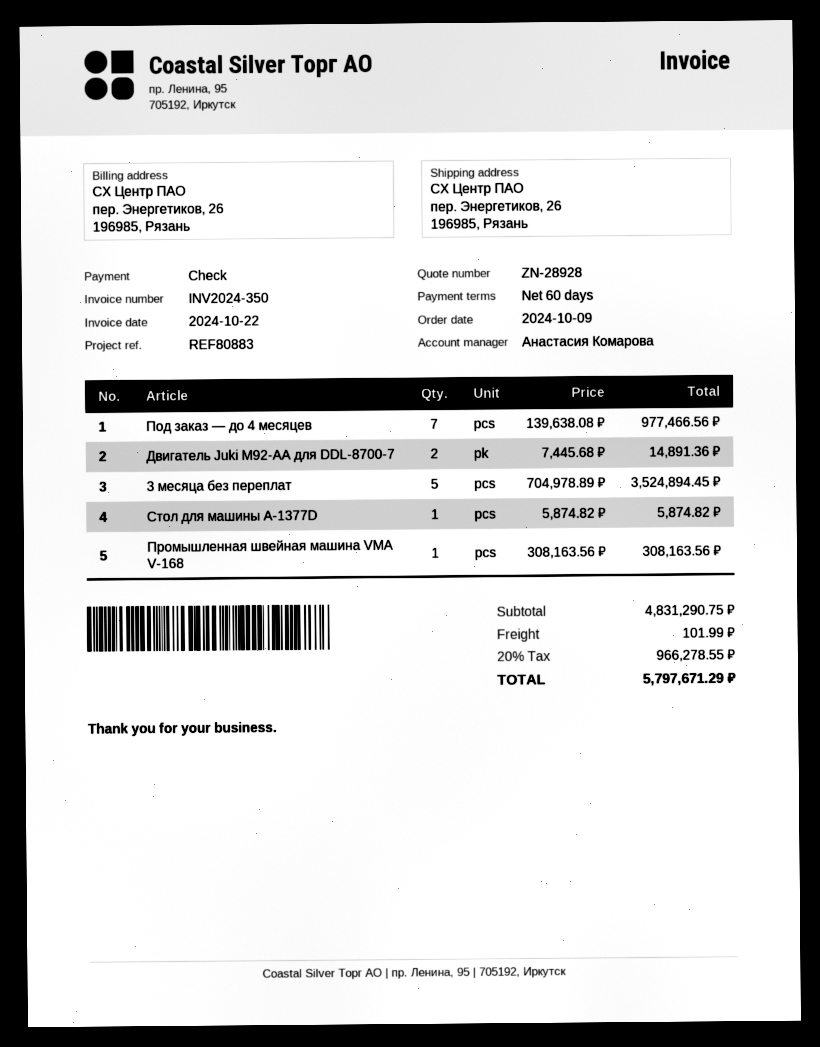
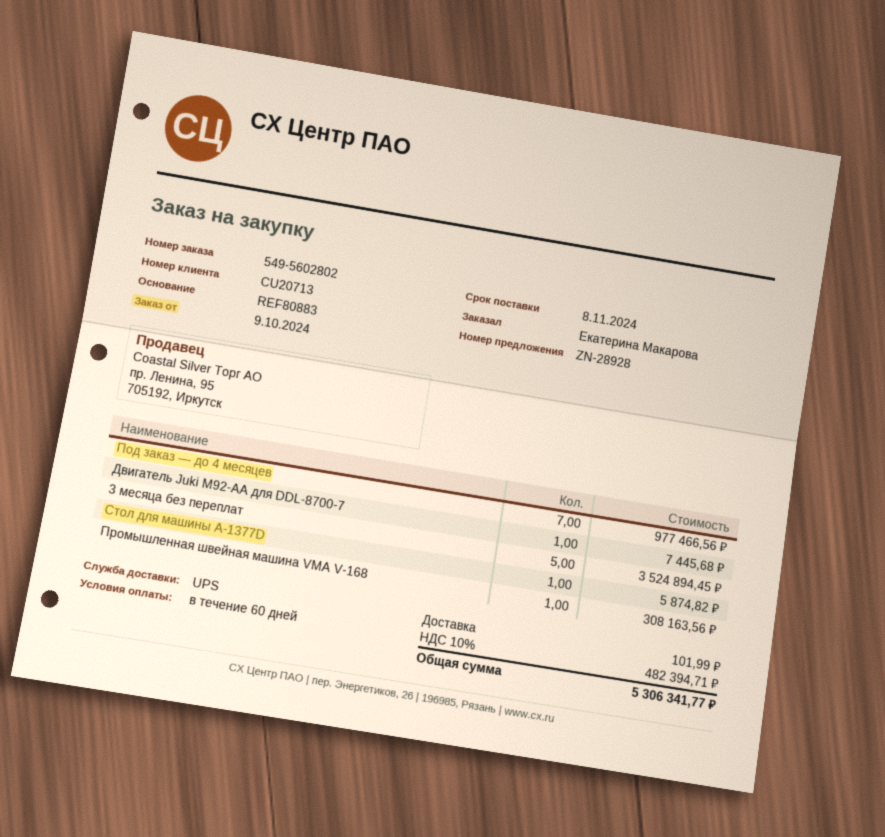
Двигатель Juki M92-AA для DDL-8700-7: 2 for 14891.36 -> 1 for 7445.68
tax: 20% = 966278.55 -> 10% = 482394.71
total: 5797671.29 -> 5306341.77

